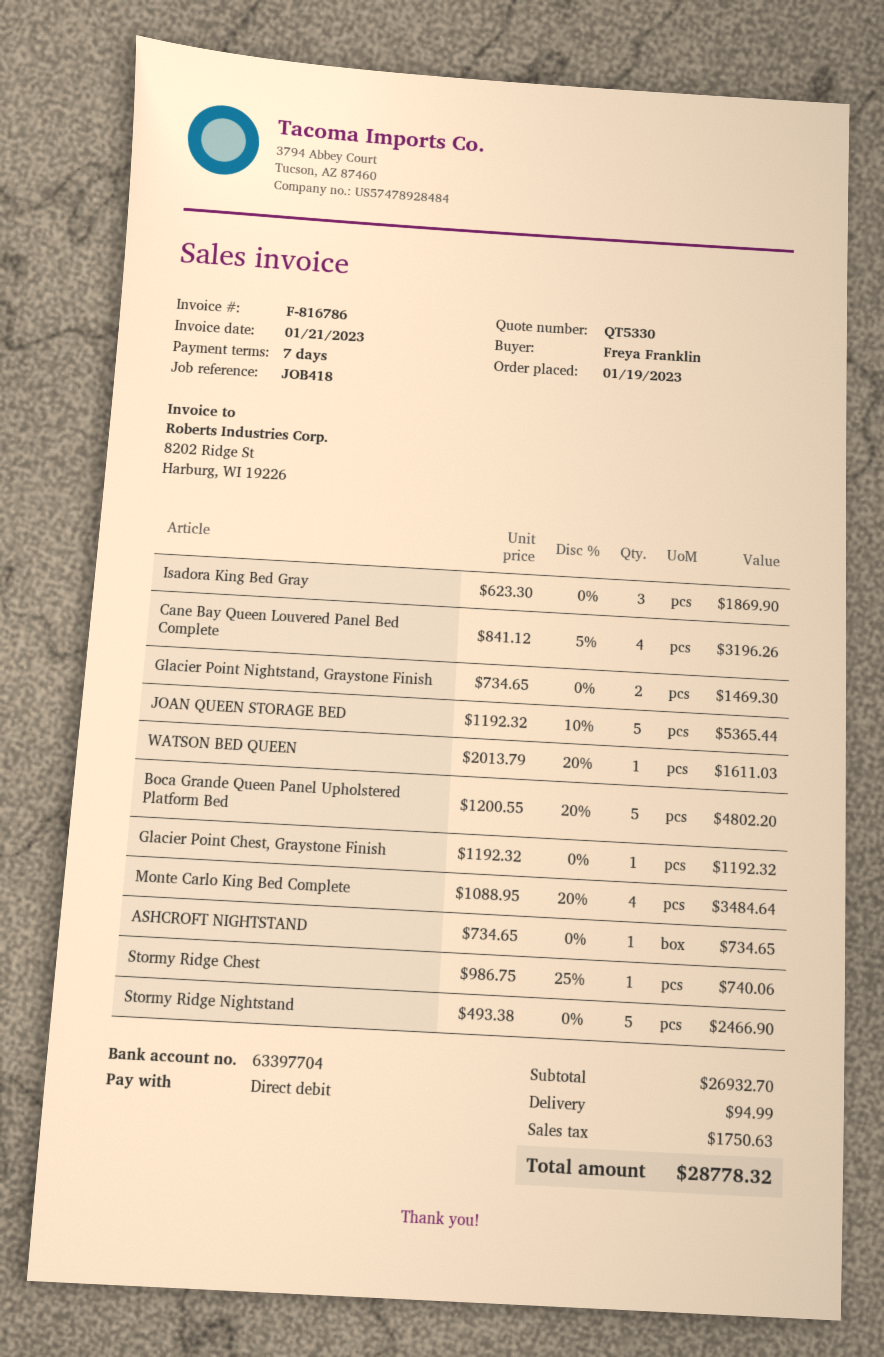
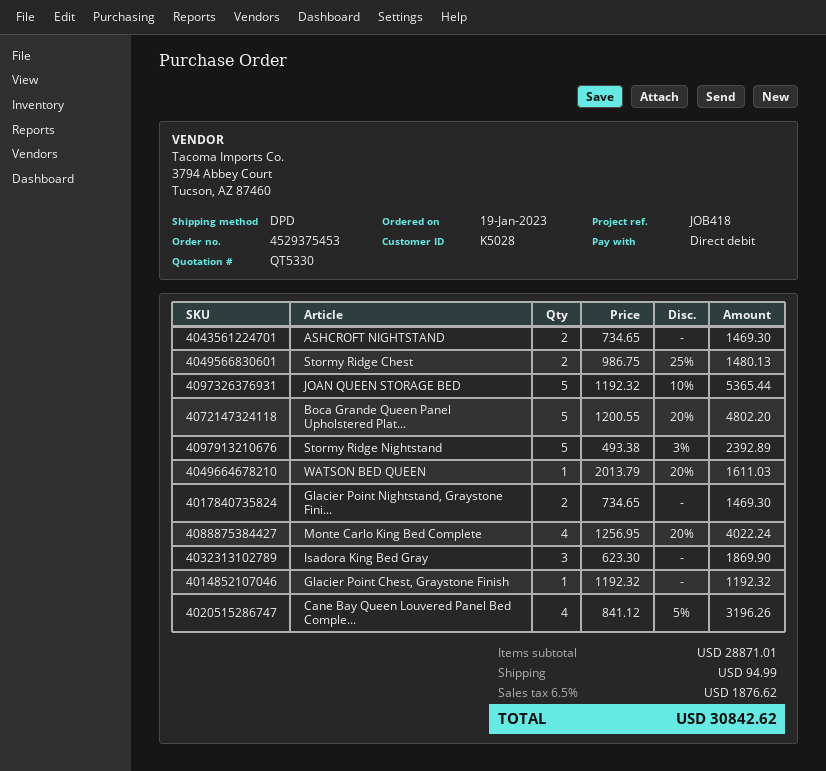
Monte Carlo King Bed Complete: 4 x 1088.95 - 20% = 3484.64 -> 4 x 1256.95 - 20% = 4022.24
ASHCROFT NIGHTSTAND: 1 x 734.65 = 734.65 -> 2 x 734.65 = 1469.30
Stormy Ridge Chest: 1 x 986.75 - 25% = 740.06 -> 2 x 986.75 - 25% = 1480.13
Stormy Ridge Nightstand: 5 x 493.38 = 2466.90 -> 5 x 493.38 - 3% = 2392.89
subtotal: 26932.70 -> 28871.01
tax: 1750.63 -> 1876.62
total: 28778.32 -> 30842.62

